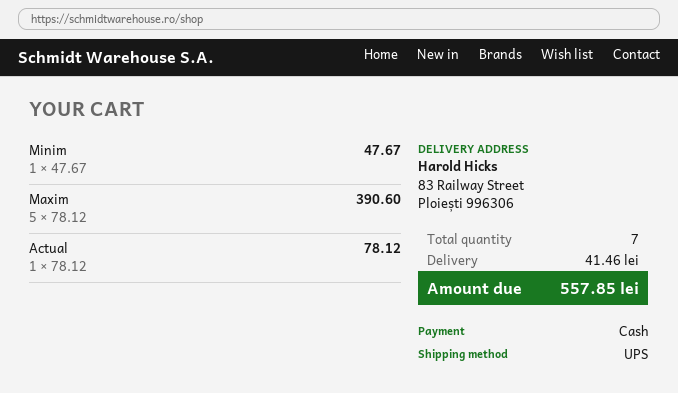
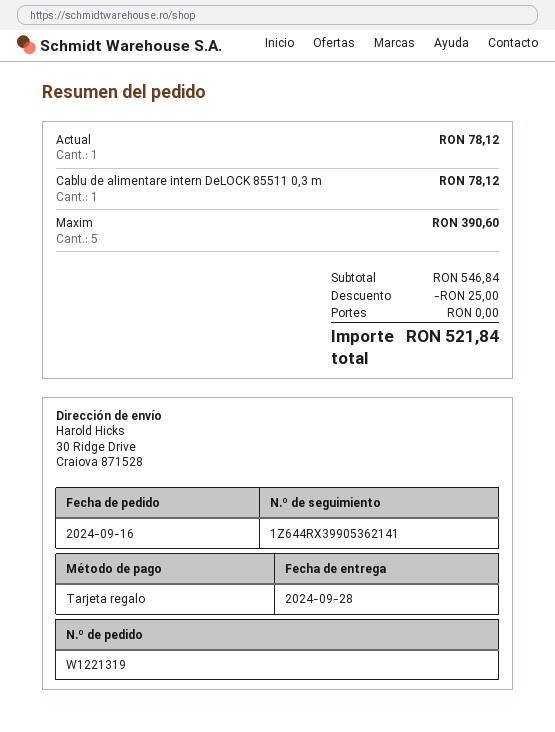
payment method: cash -> gift card
ship to: 83 Railway Street, Ploiești 996306 -> 30 Ridge Drive, Craiova 871528
Minim: 1 for 47.67 -> none
Cablu de alimentare intern DeLOCK 85511 0,3 m: none -> 1 for 78.12
discount: none -> 25.00
shipping: 41.46 -> 0.00
total: 557.85 -> 521.84

